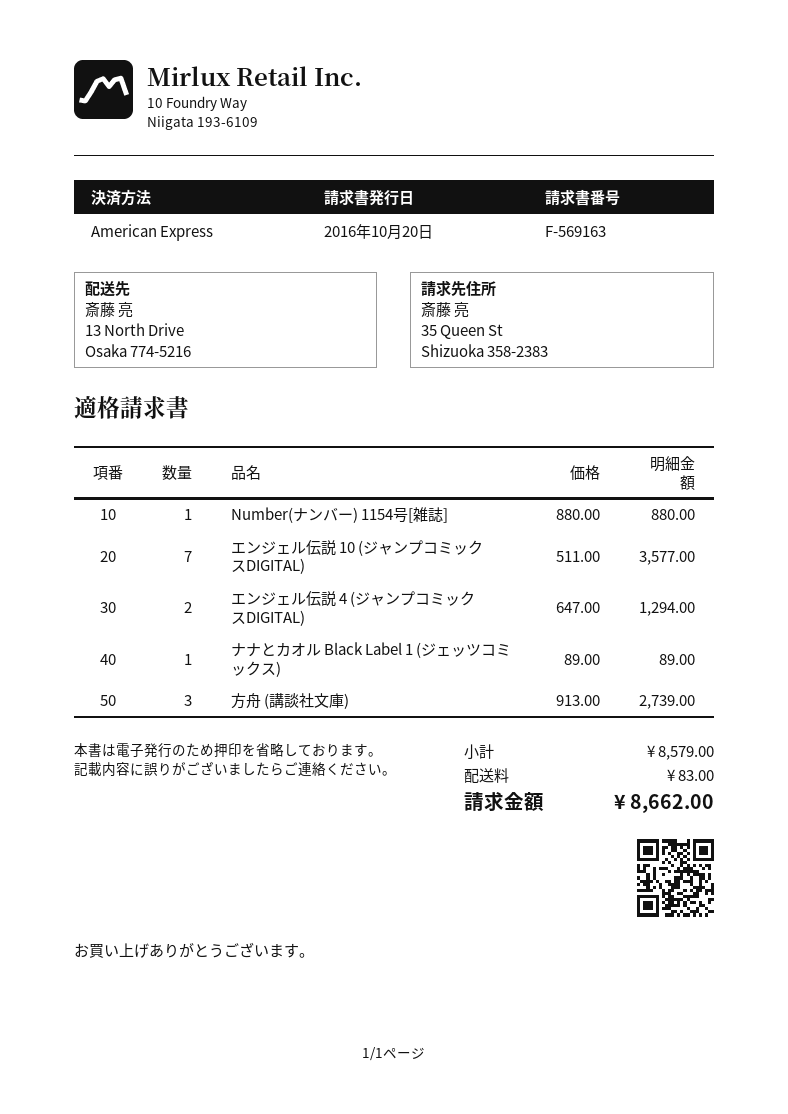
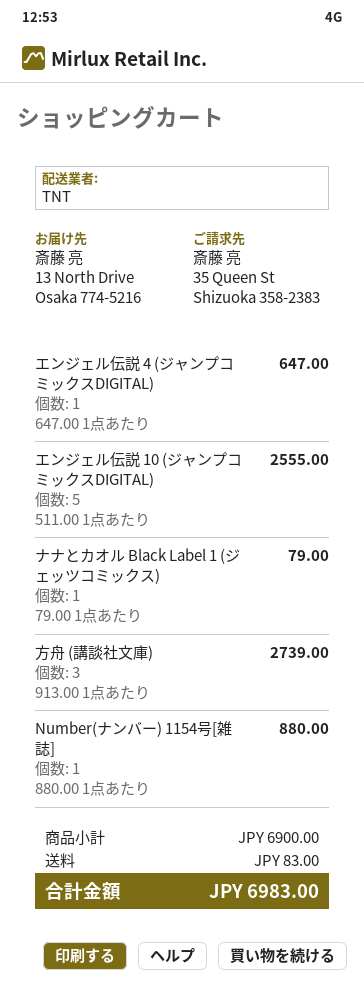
エンジェル伝説 10 (ジャンプコミックスDIGITAL): 7 x 511.00 = 3577.00 -> 5 x 511.00 = 2555.00
エンジェル伝説 4 (ジャンプコミックスDIGITAL): 2 x 647.00 = 1294.00 -> 1 x 647.00 = 647.00
ナナとカオル Black Label 1 (ジェッツコミックス): 1 x 89.00 = 89.00 -> 1 x 79.00 = 79.00
subtotal: 8579.00 -> 6900.00
total: 8662.00 -> 6983.00

